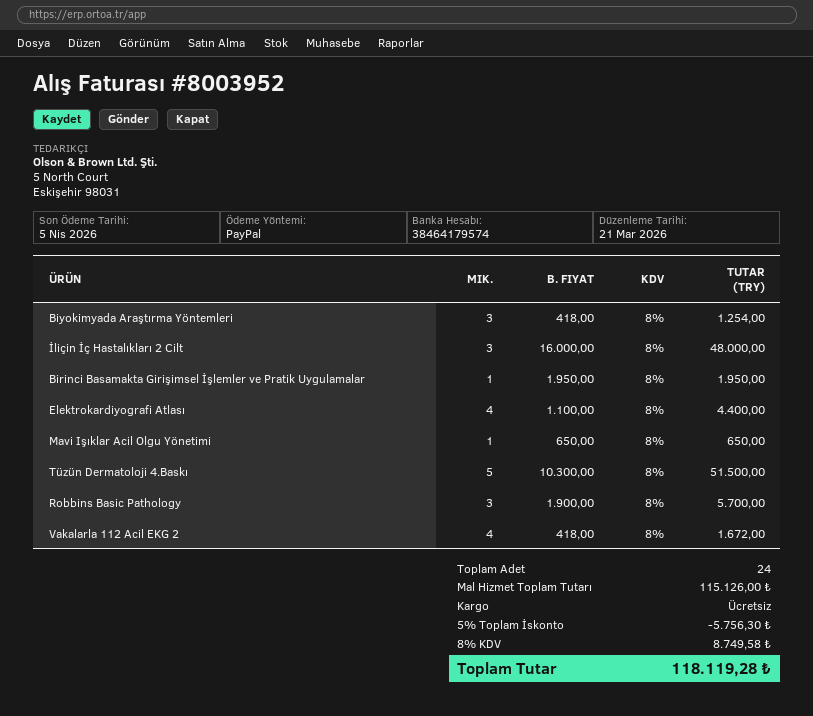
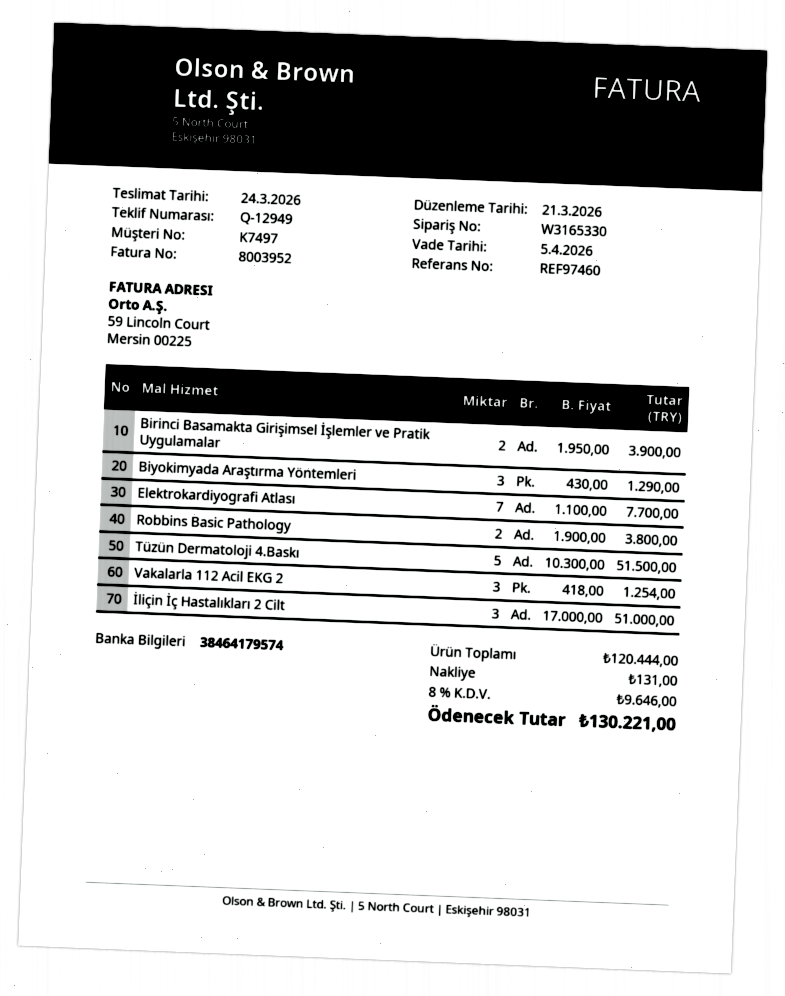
Biyokimyada Araştırma Yöntemleri: 3 x 418.00 = 1254.00 -> 3 x 430.00 = 1290.00
İliçin İç Hastalıkları 2 Cilt: 3 x 16000.00 = 48000.00 -> 3 x 17000.00 = 51000.00
Birinci Basamakta Girişimsel İşlemler ve Pratik Uygulamalar: 1 x 1950.00 = 1950.00 -> 2 x 1950.00 = 3900.00
Elektrokardiyografi Atlası: 4 x 1100.00 = 4400.00 -> 7 x 1100.00 = 7700.00
Mavi Işıklar Acil Olgu Yönetimi: 1 x 650.00 = 650.00 -> none
Robbins Basic Pathology: 3 x 1900.00 = 5700.00 -> 2 x 1900.00 = 3800.00
Vakalarla 112 Acil EKG 2: 4 x 418.00 = 1672.00 -> 3 x 418.00 = 1254.00
subtotal: 115126.00 -> 120444.00
discount: 5% = 5756.30 -> none
shipping: 0.00 -> 131.00
tax: 8% = 8749.58 -> 8% = 9646.00
total: 118119.28 -> 130221.00

